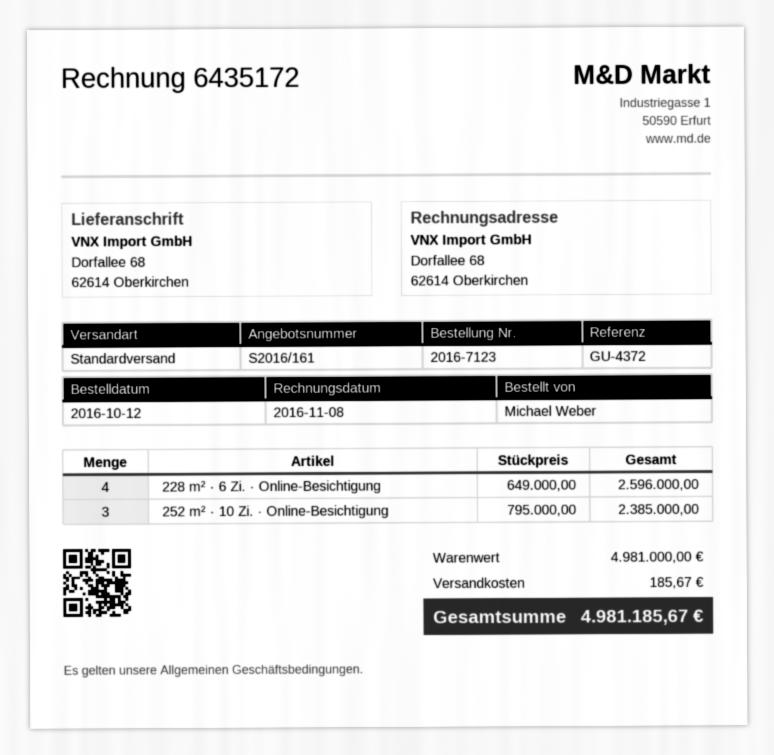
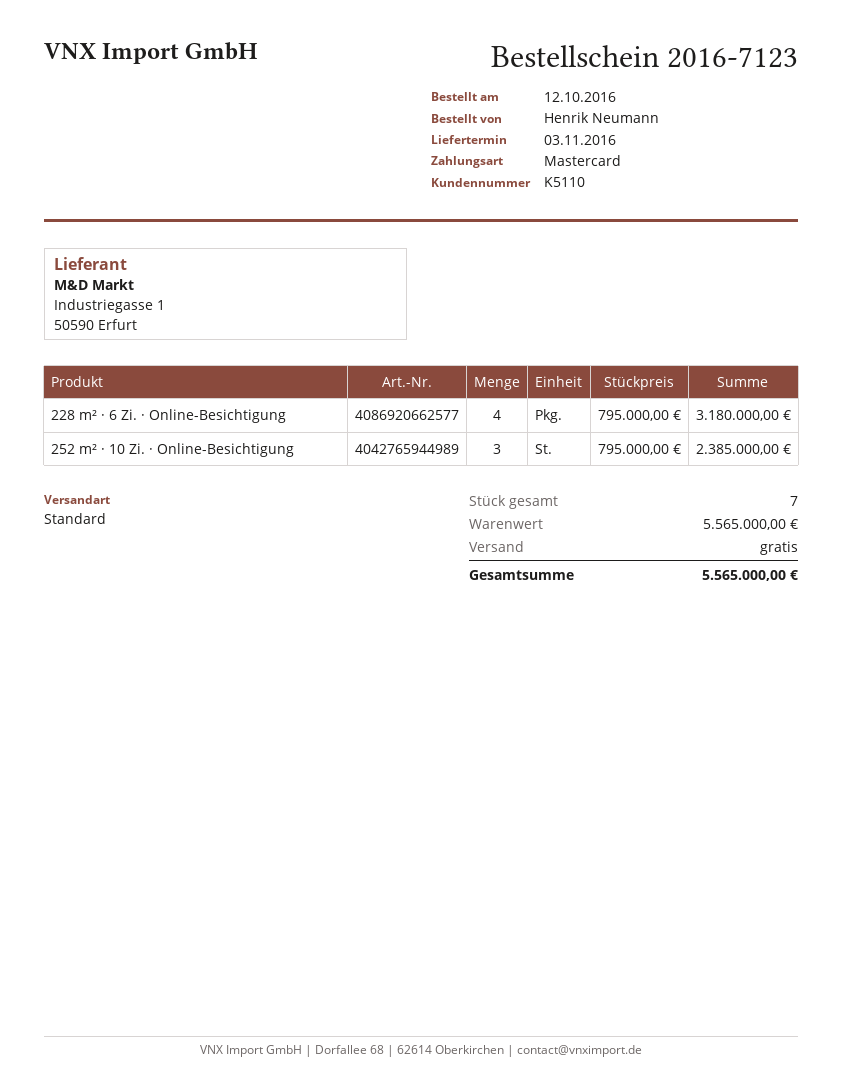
ordered by: Michael Weber -> Henrik Neumann
228 m² · 6 Zi. · Online-Besichtigung: 4 x 649000.00 = 2596000.00 -> 4 x 795000.00 = 3180000.00
subtotal: 4981000.00 -> 5565000.00
shipping: 185.67 -> 0.00
total: 4981185.67 -> 5565000.00

